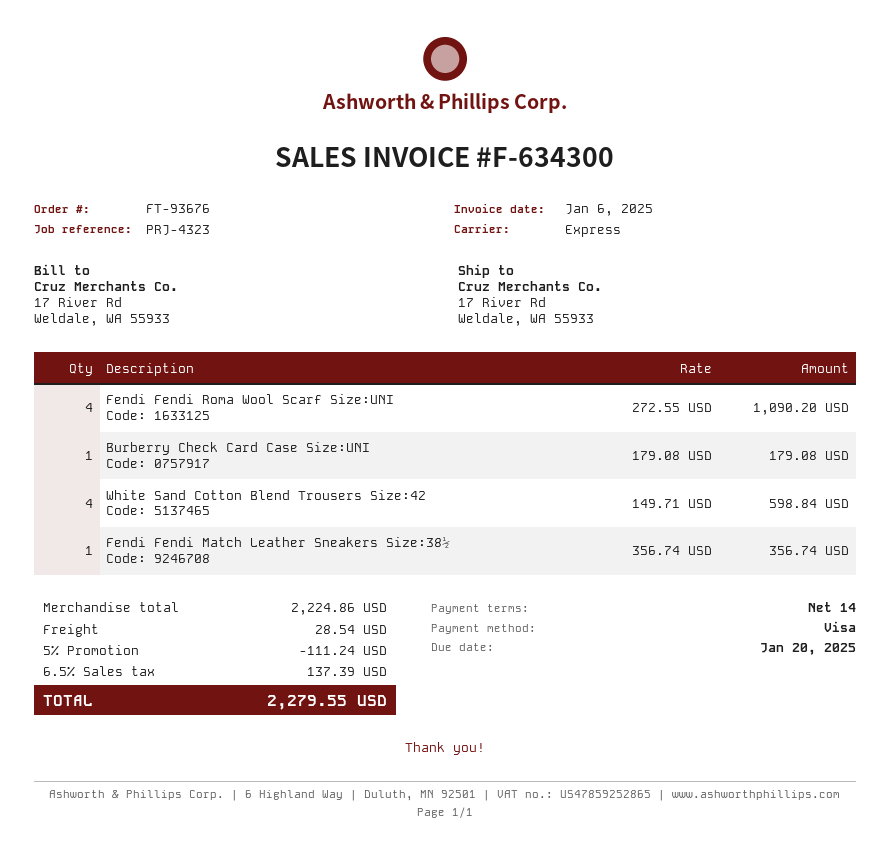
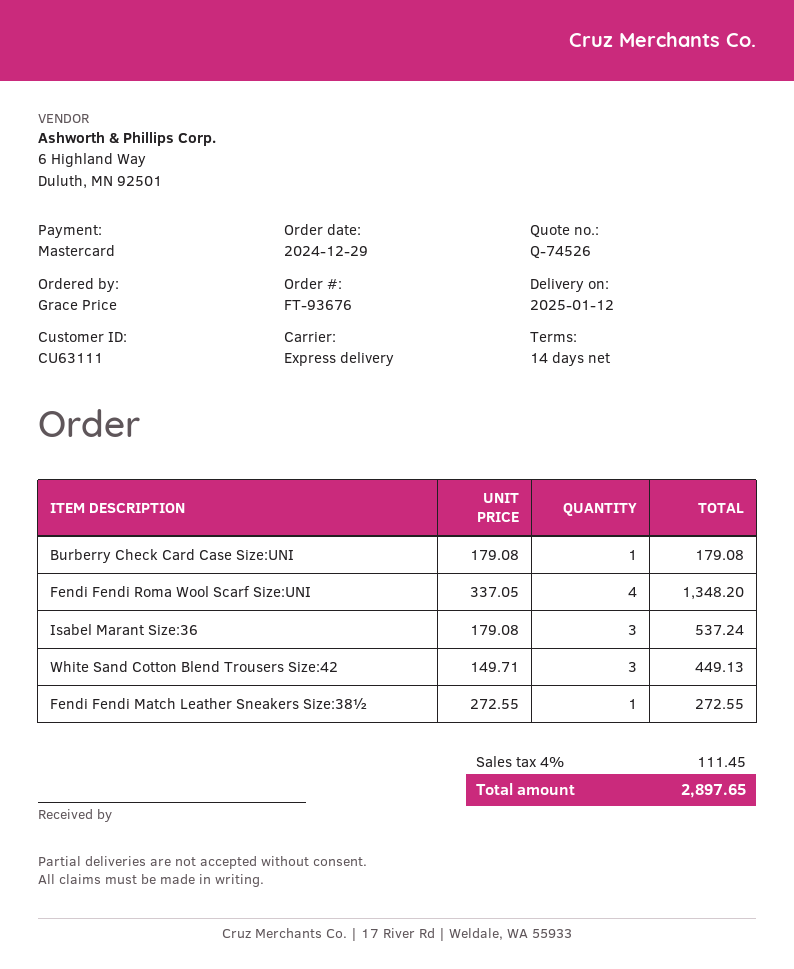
payment method: Visa -> Mastercard
Fendi Fendi Roma Wool Scarf Size:UNI: 4 x 272.55 = 1090.20 -> 4 x 337.05 = 1348.20
White Sand Cotton Blend Trousers Size:42: 4 x 149.71 = 598.84 -> 3 x 149.71 = 449.13
Fendi Fendi Match Leather Sneakers Size:38½: 1 x 356.74 = 356.74 -> 1 x 272.55 = 272.55
Isabel Marant Size:36: none -> 3 x 179.08 = 537.24
discount: 5% = 111.24 -> none
shipping: 28.54 -> none
tax: 6.5% = 137.39 -> 4% = 111.45
total: 2279.55 -> 2897.65

